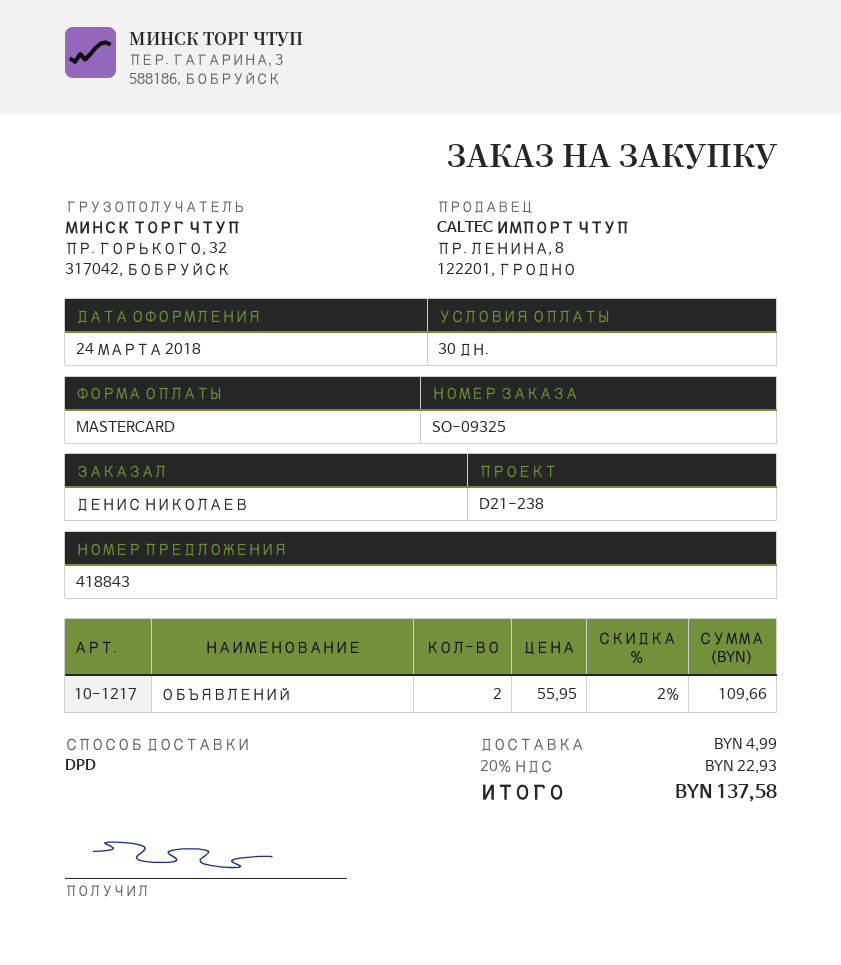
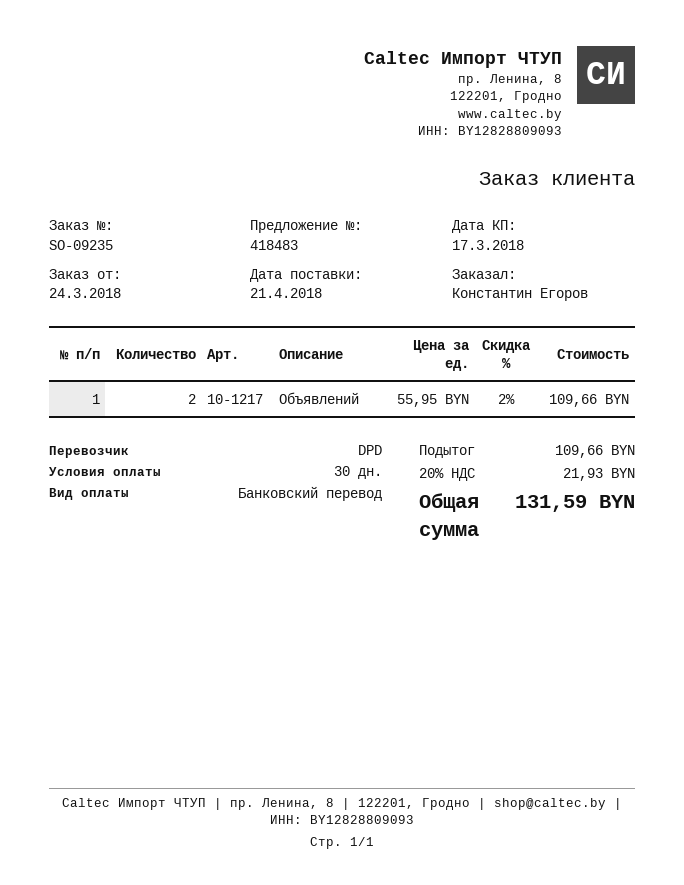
quote number: 418843 -> 418483
order number: SO-09325 -> SO-09235
ordered by: ДЕНИС НИКОЛАЕВ -> Константин Егоров
payment method: Mastercard -> bank transfer
shipping: 4.99 -> none
tax: 20% = 22.93 -> 20% = 21.93
total: 137.58 -> 131.59

